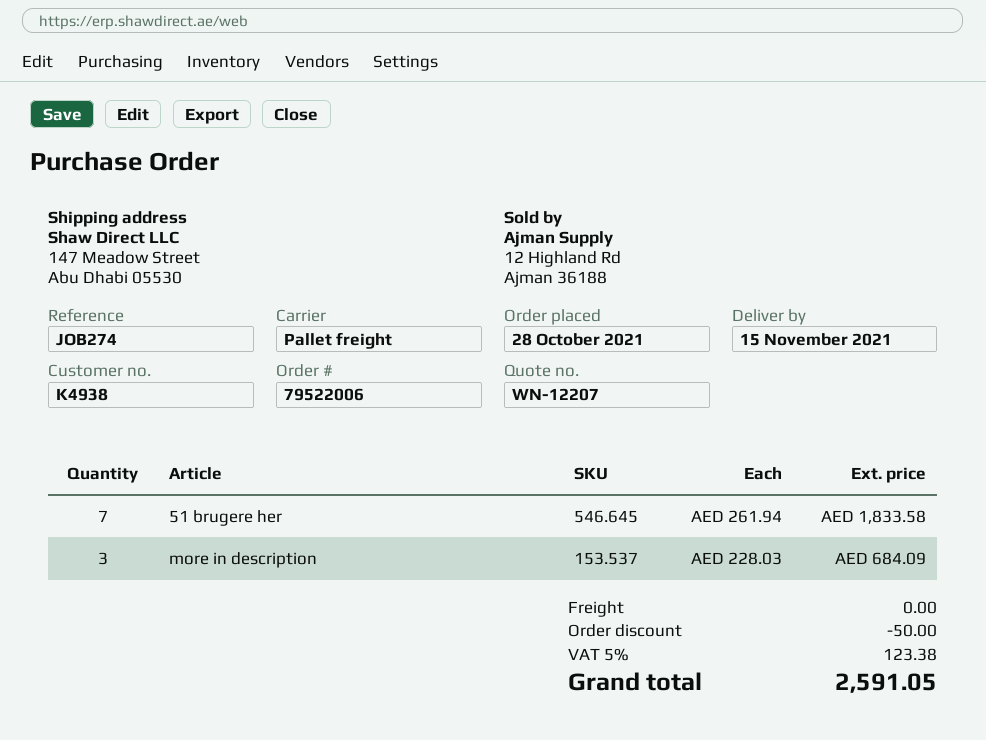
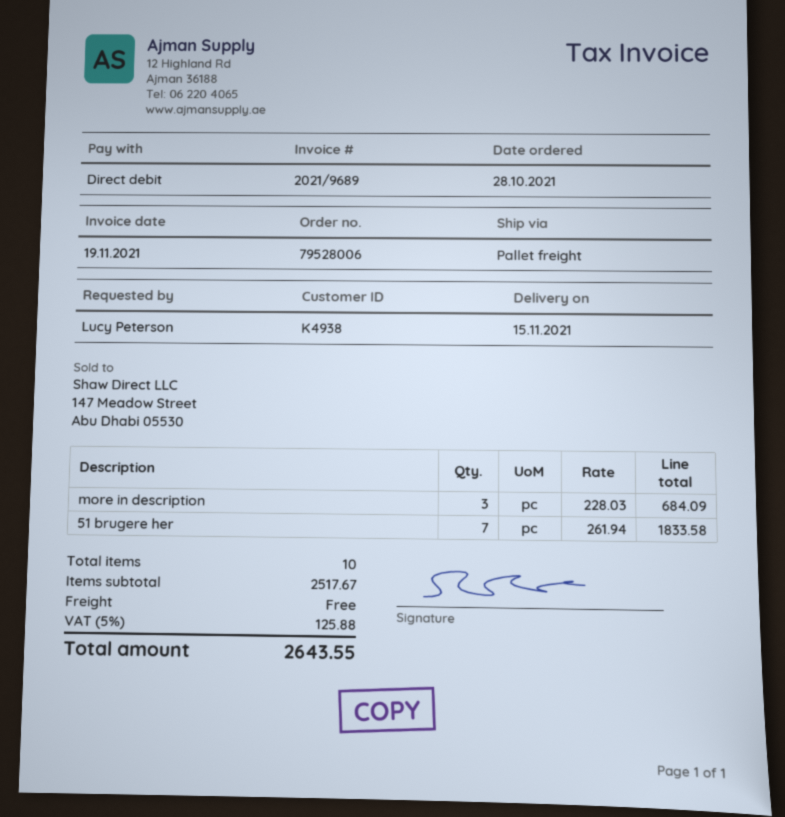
order number: 79522006 -> 79528006
discount: 50.00 -> none
tax: 5% = 123.38 -> 5% = 125.88
total: 2591.05 -> 2643.55

